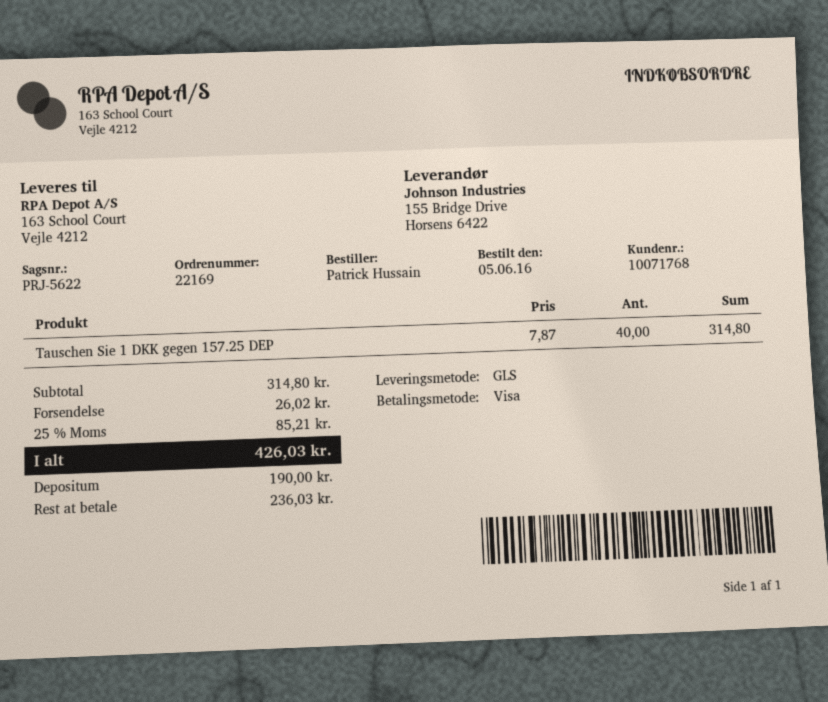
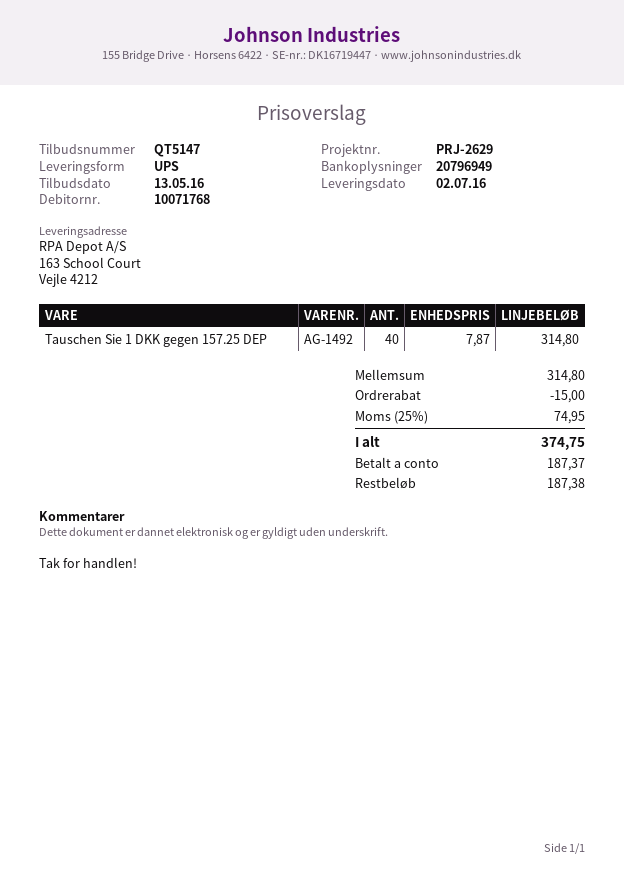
reference: PRJ-5622 -> PRJ-2629
shipping method: GLS -> UPS
discount: none -> 15.00
shipping: 26.02 -> none
tax: 25% = 85.21 -> 25% = 74.95
total: 426.03 -> 374.75
deposit: 190.00 -> 187.37
balance: 236.03 -> 187.38

